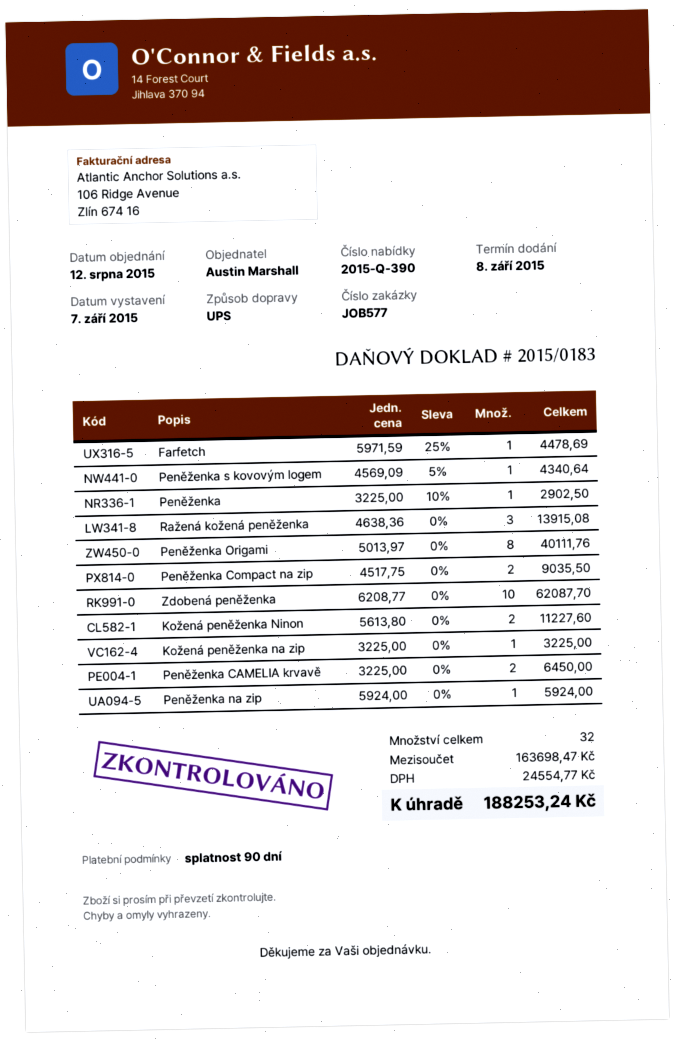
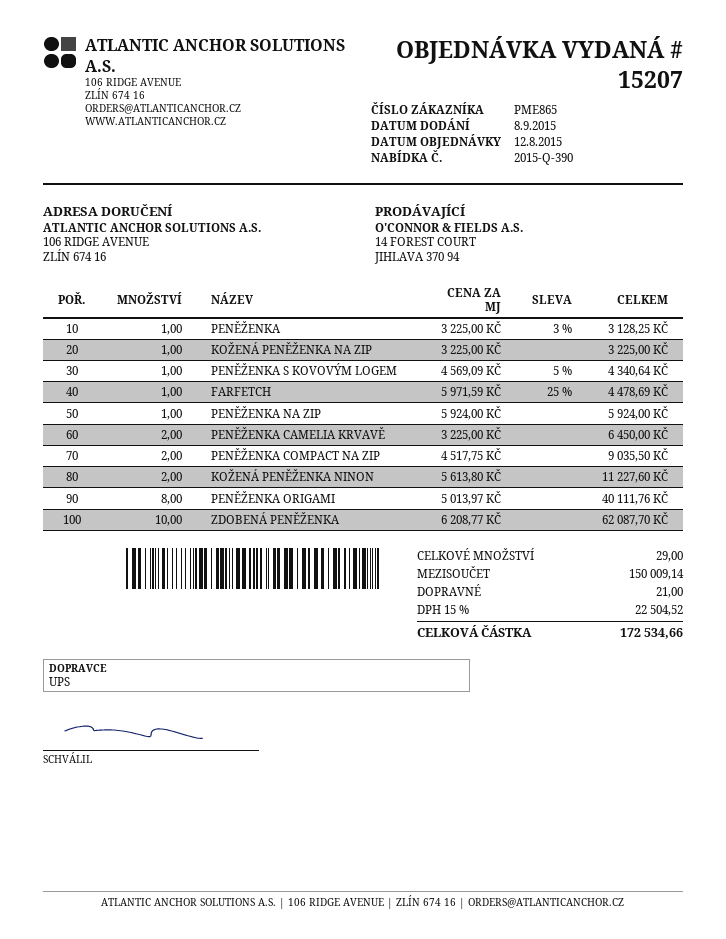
Peněženka: 1 x 3225.00 - 10% = 2902.50 -> 1 x 3225.00 - 3% = 3128.25
Ražená kožená peněženka: 3 x 4638.36 = 13915.08 -> none
total quantity: 32 -> 29
subtotal: 163698.47 -> 150009.14
shipping: none -> 21.00
tax: 24554.77 -> 22504.52
total: 188253.24 -> 172534.66

